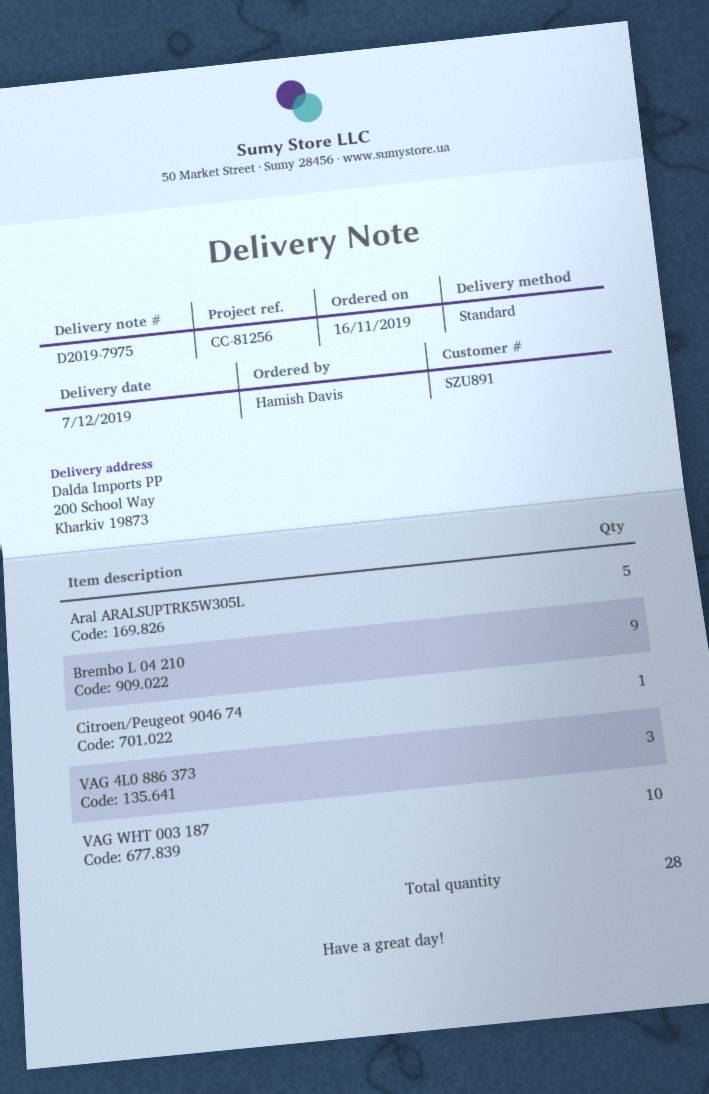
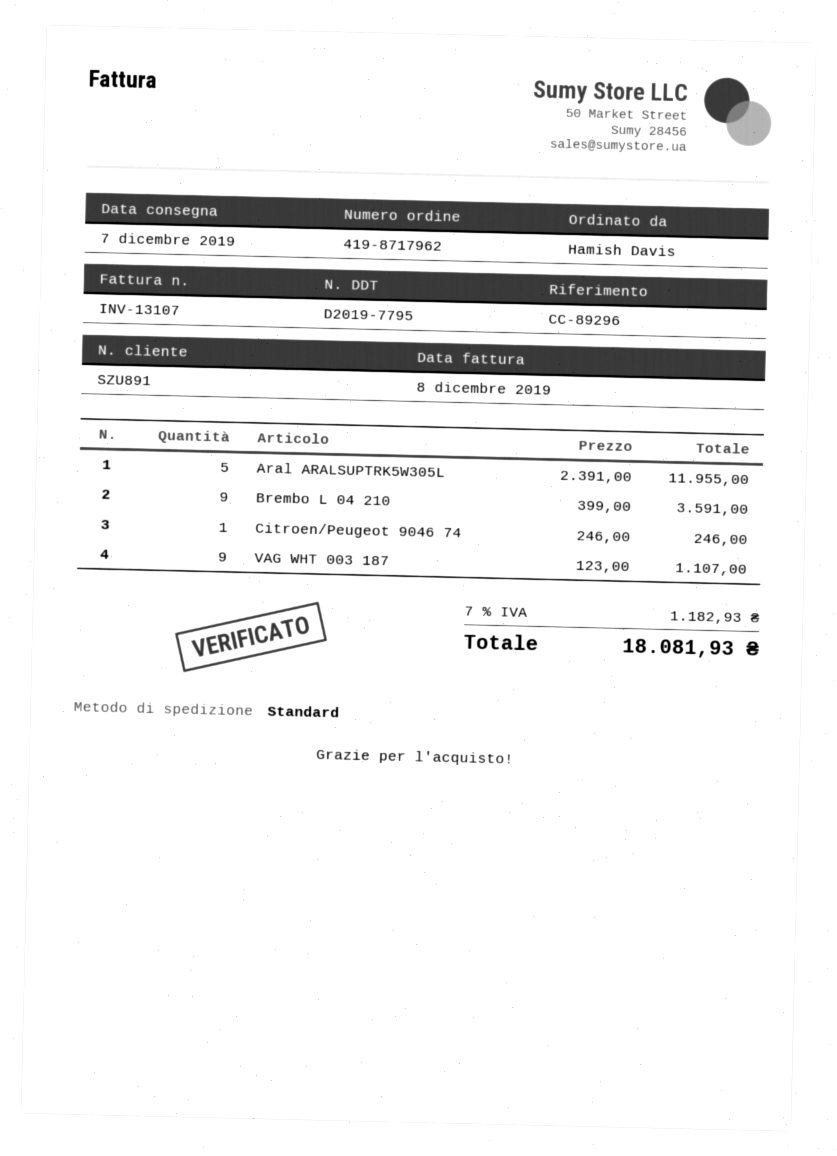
delivery note number: D2019-7975 -> D2019-7795
reference: CC-81256 -> CC-89296
VAG 4L0 886 373: 3 -> none
VAG WHT 003 187: 10 -> 9

